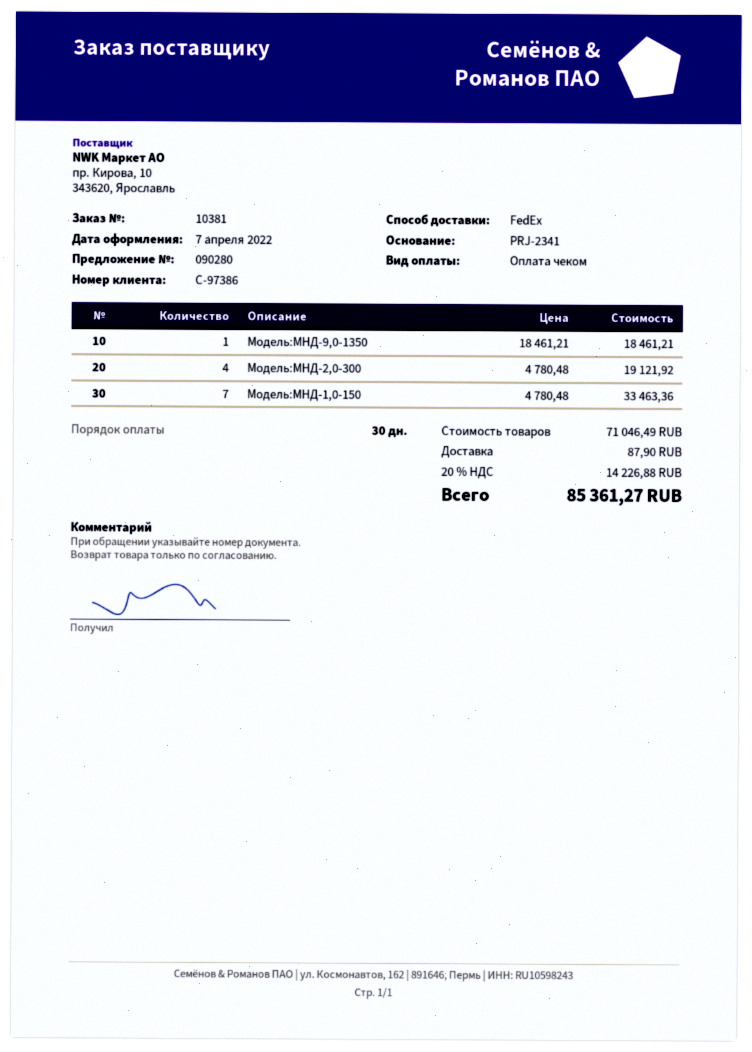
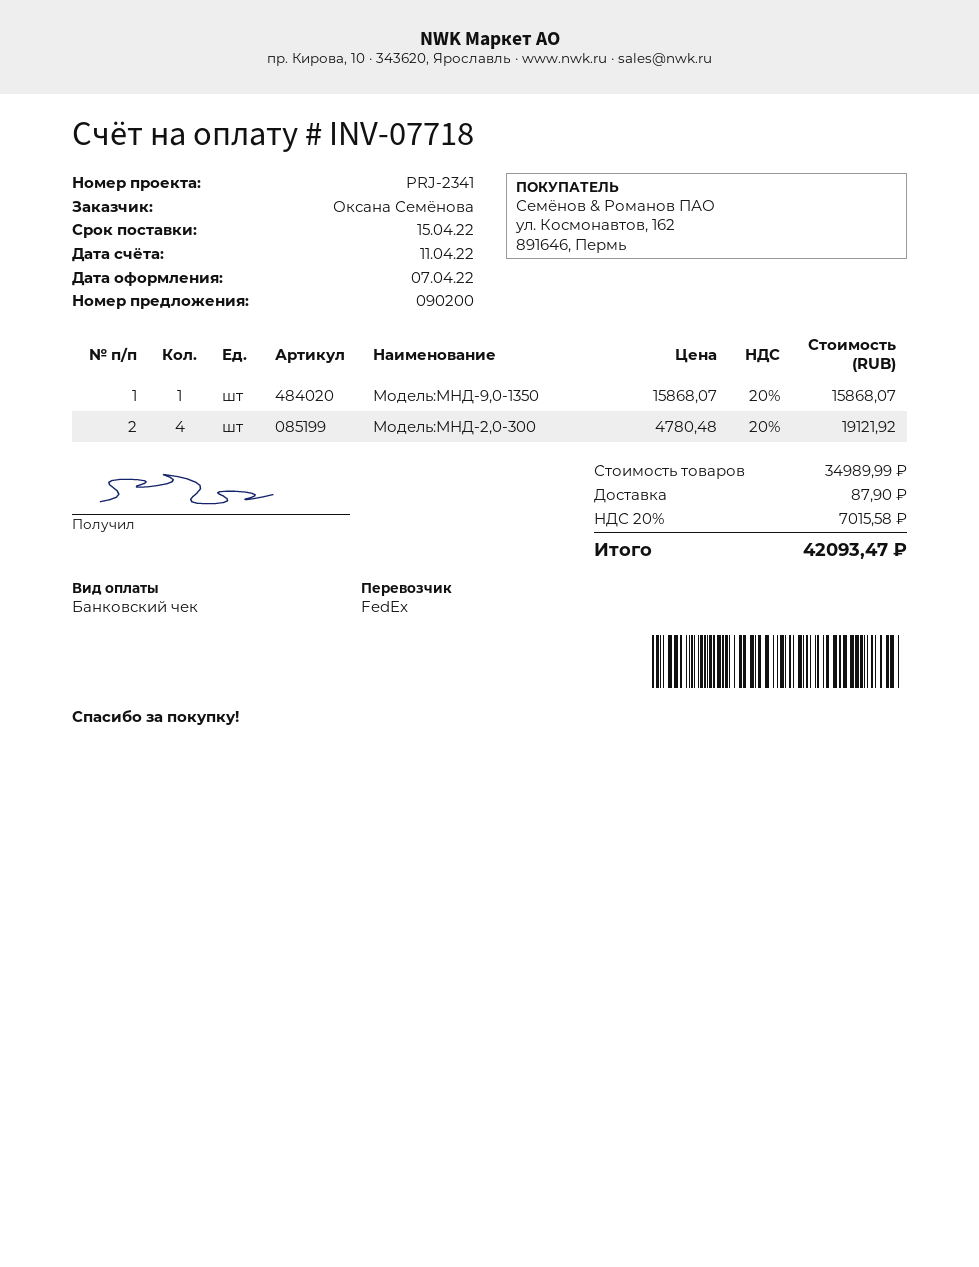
quote number: 090280 -> 090200
Модель:МНД-9,0-1350: 1 x 18461.21 = 18461.21 -> 1 x 15868.07 = 15868.07
Модель:МНД-1,0-150: 7 x 4780.48 = 33463.36 -> none
subtotal: 71046.49 -> 34989.99
tax: 20% = 14226.88 -> 20% = 7015.58
total: 85361.27 -> 42093.47

